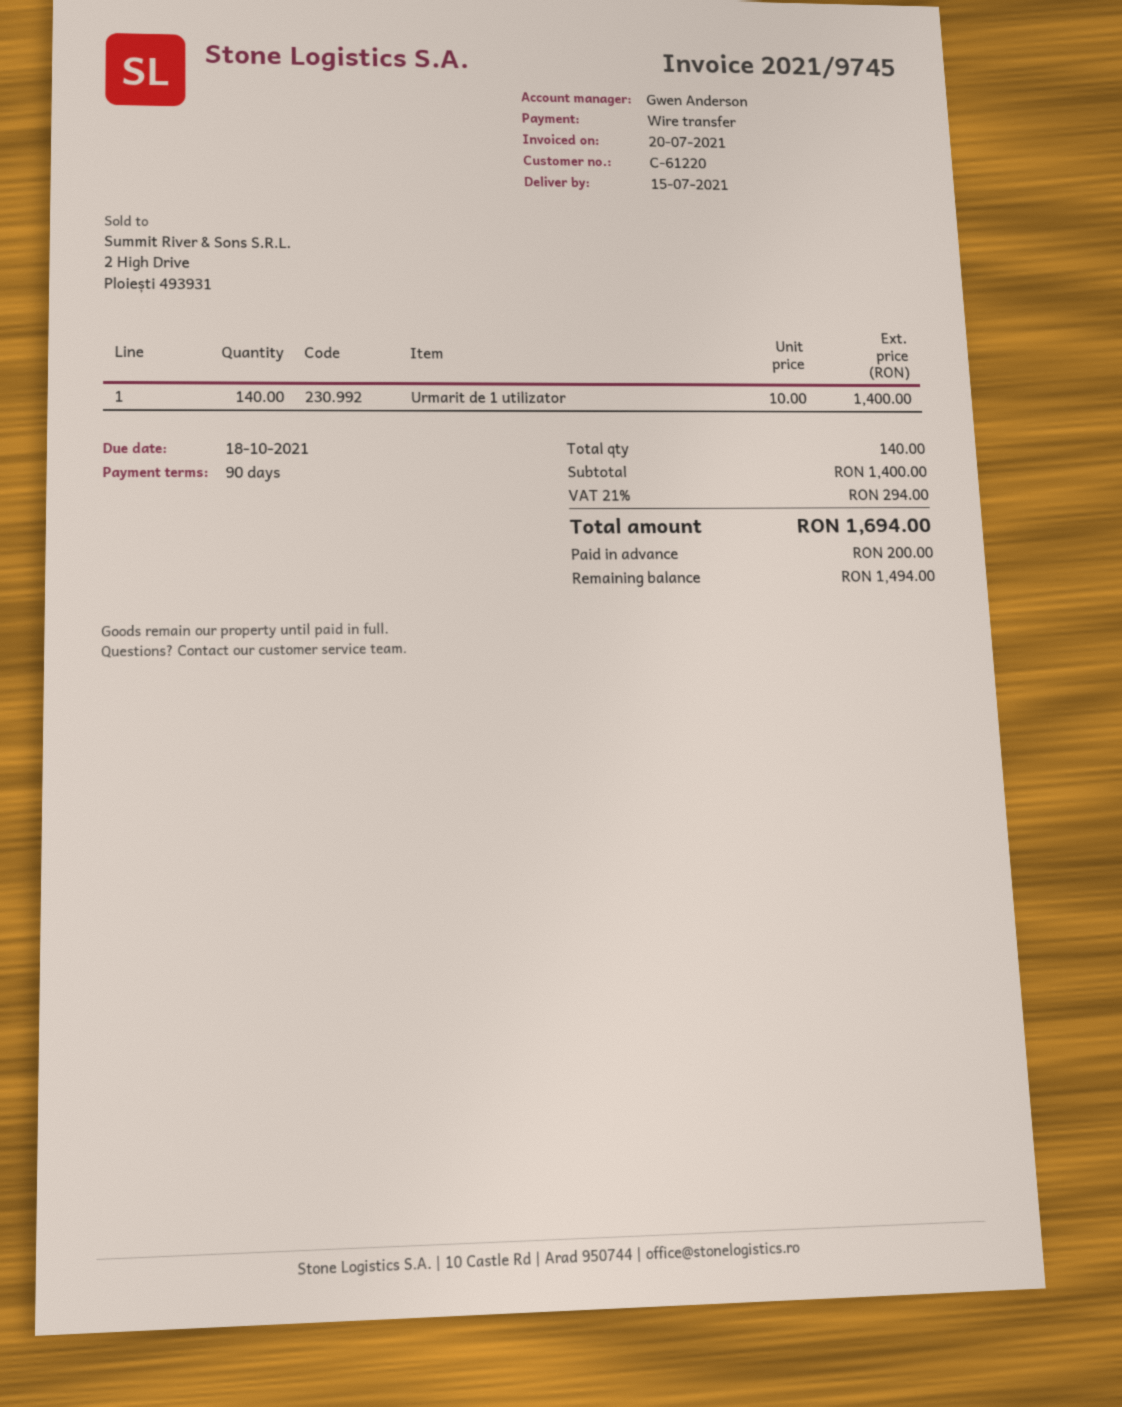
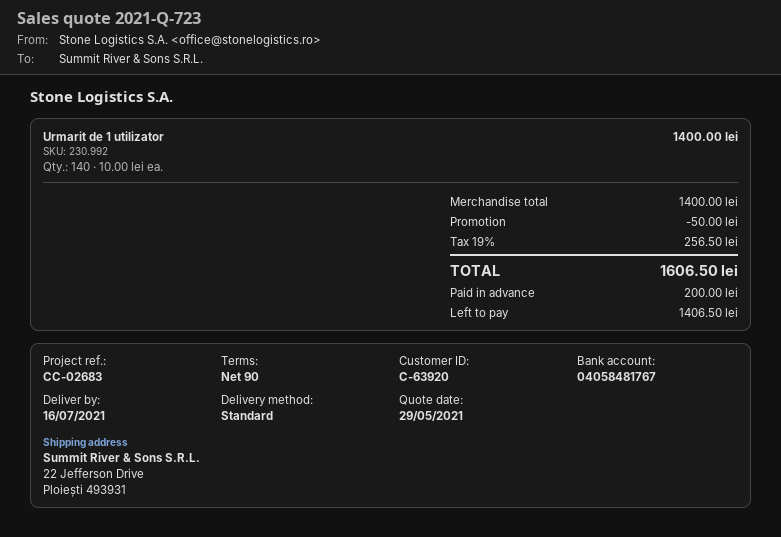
delivery date: 2021-07-15 -> 2021-07-16
customer number: C-61220 -> C-63920
discount: none -> 50.00
tax: 21% = 294.00 -> 19% = 256.50
total: 1694.00 -> 1606.50
balance: 1494.00 -> 1406.50

